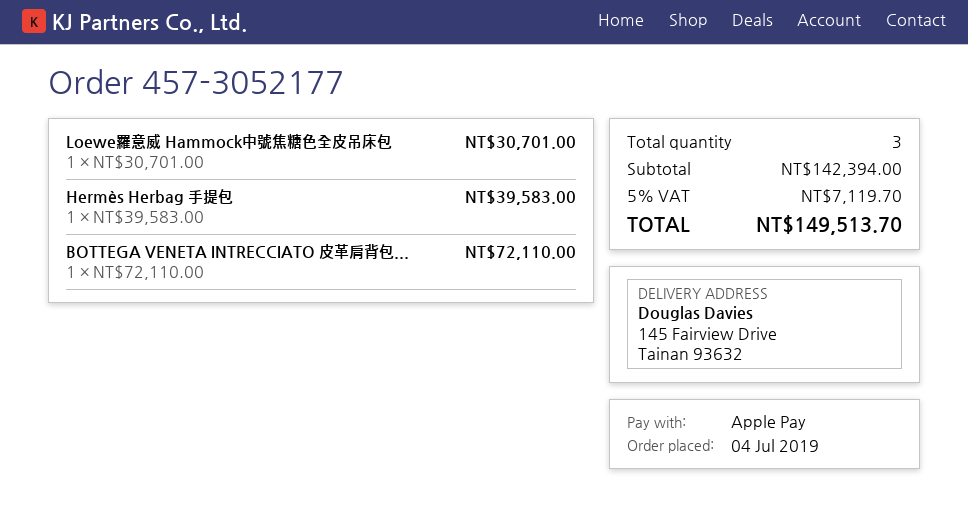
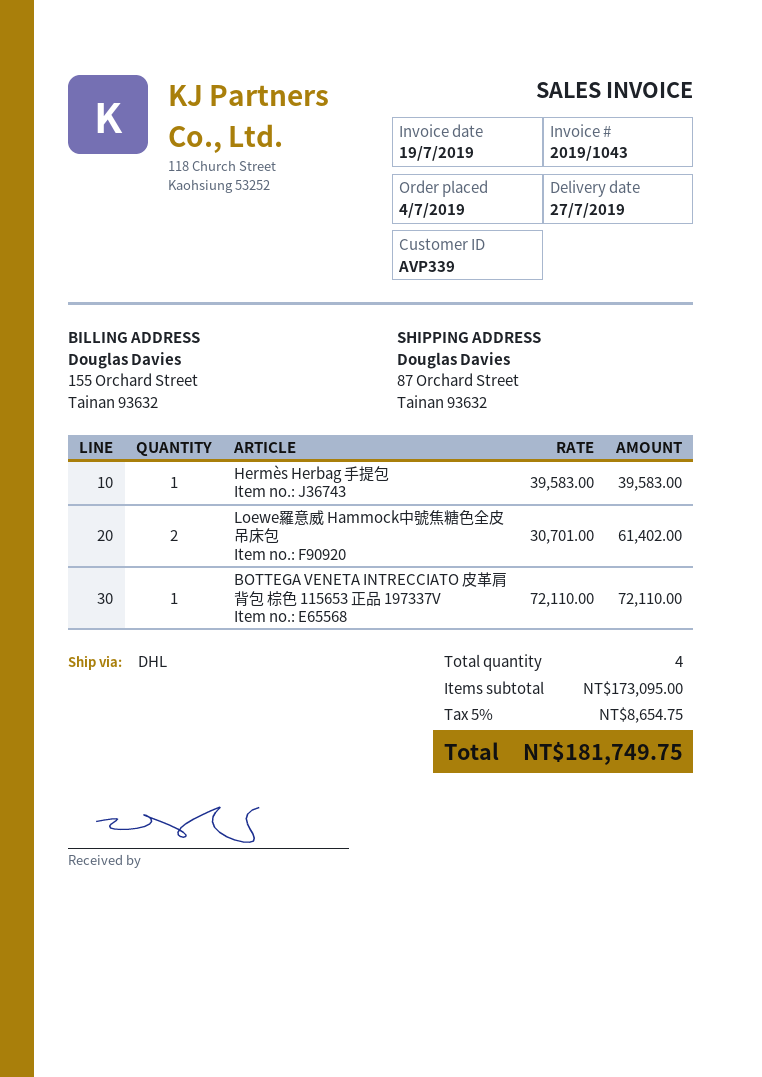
ship to: 145 Fairview Drive, Tainan 93632 -> 87 Orchard Street, Tainan 93632
Loewe羅意威 Hammock中號焦糖色全皮吊床包: 1 x 30701.00 = 30701.00 -> 2 x 30701.00 = 61402.00
total quantity: 3 -> 4
subtotal: 142394.00 -> 173095.00
tax: 5% = 7119.70 -> 5% = 8654.75
total: 149513.70 -> 181749.75

